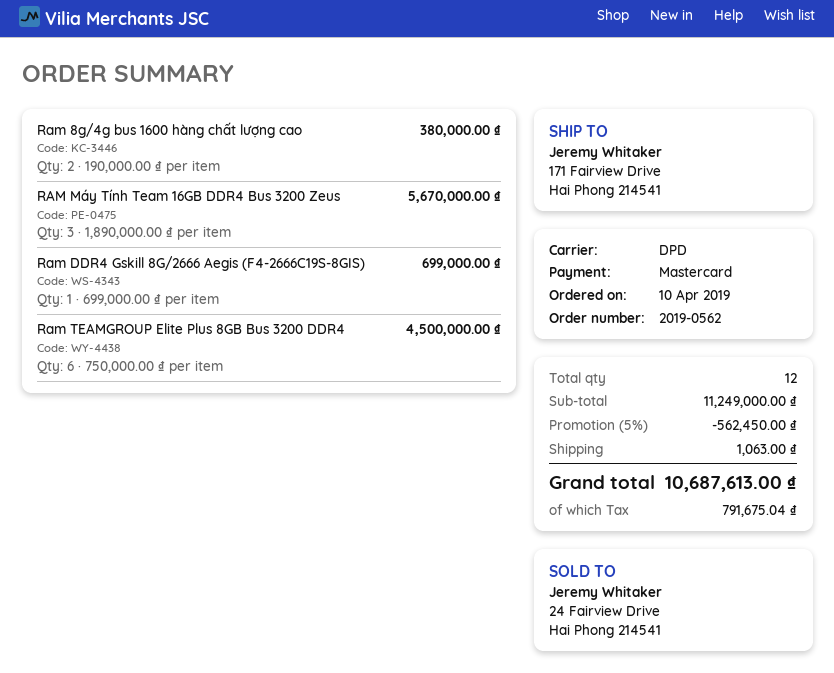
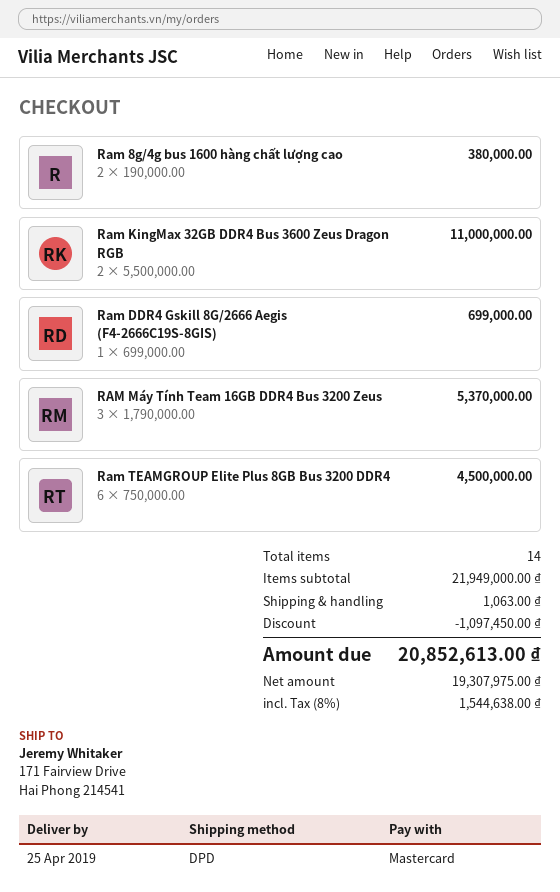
RAM Máy Tính Team 16GB DDR4 Bus 3200 Zeus: 3 x 1890000.00 = 5670000.00 -> 3 x 1790000.00 = 5370000.00
Ram KingMax 32GB DDR4 Bus 3600 Zeus Dragon RGB: none -> 2 x 5500000.00 = 11000000.00
total quantity: 12 -> 14
subtotal: 11249000.00 -> 21949000.00
discount: 562450.00 -> 1097450.00
tax: 791675.04 -> 1544638.00
total: 10687613.00 -> 20852613.00

